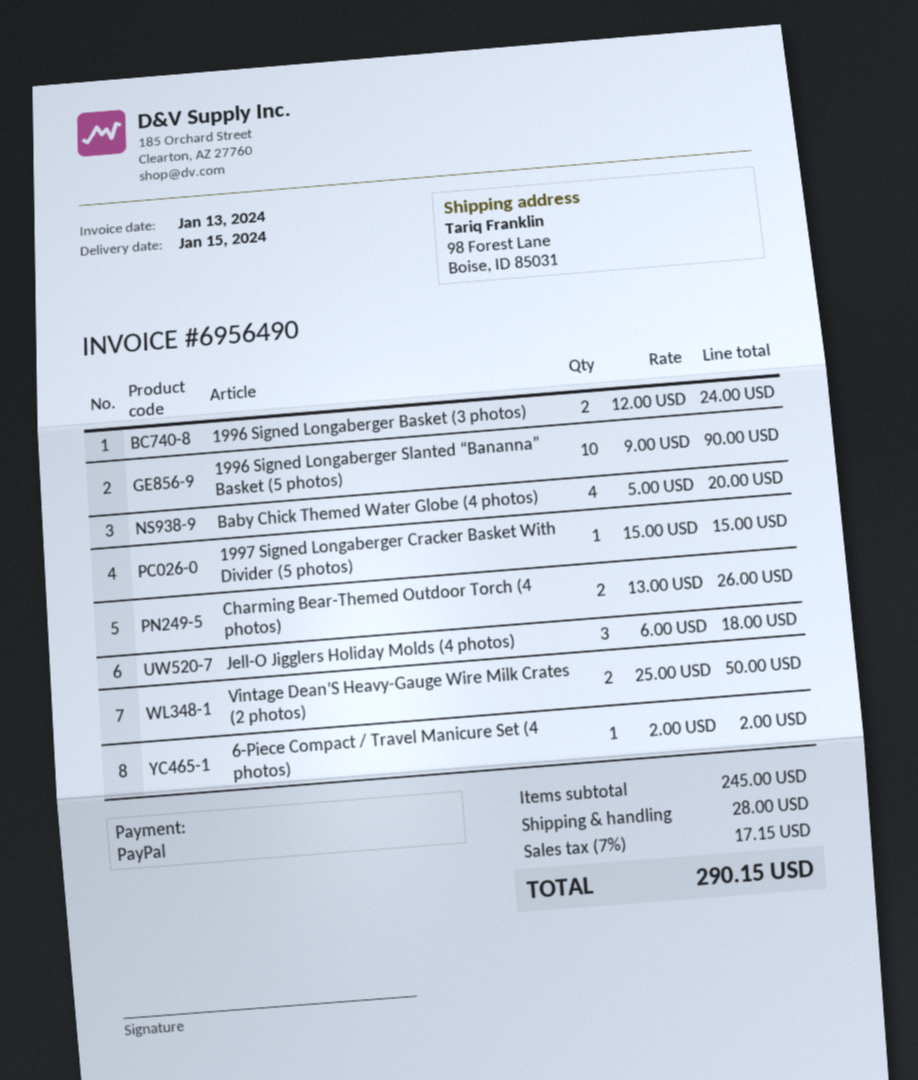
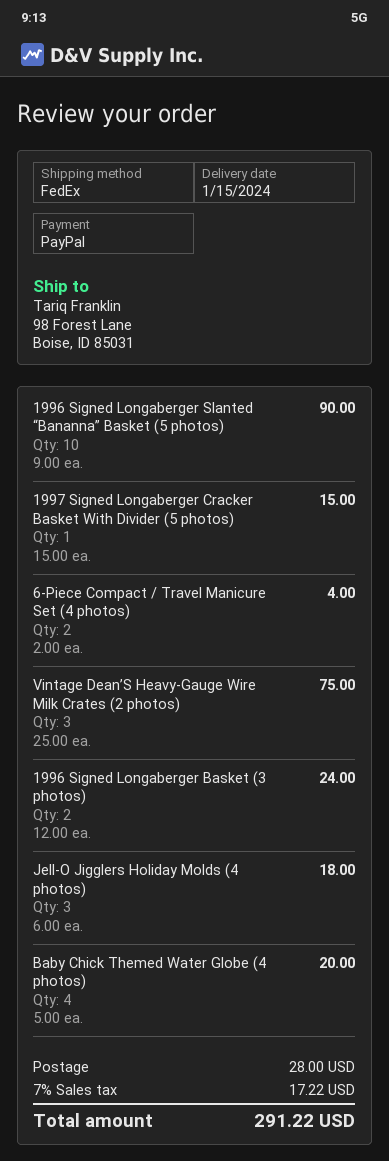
Charming Bear-Themed Outdoor Torch (4 photos): 2 x 13.00 = 26.00 -> none
Vintage Dean’S Heavy-Gauge Wire Milk Crates (2 photos): 2 x 25.00 = 50.00 -> 3 x 25.00 = 75.00
6-Piece Compact / Travel Manicure Set (4 photos): 1 x 2.00 = 2.00 -> 2 x 2.00 = 4.00
tax: 7% = 17.15 -> 7% = 17.22
total: 290.15 -> 291.22

